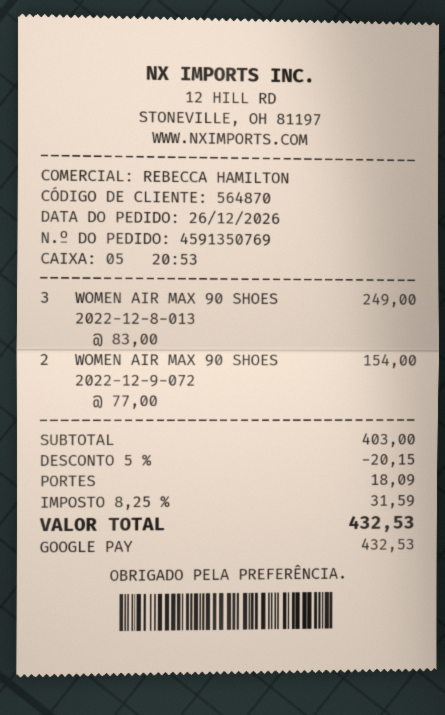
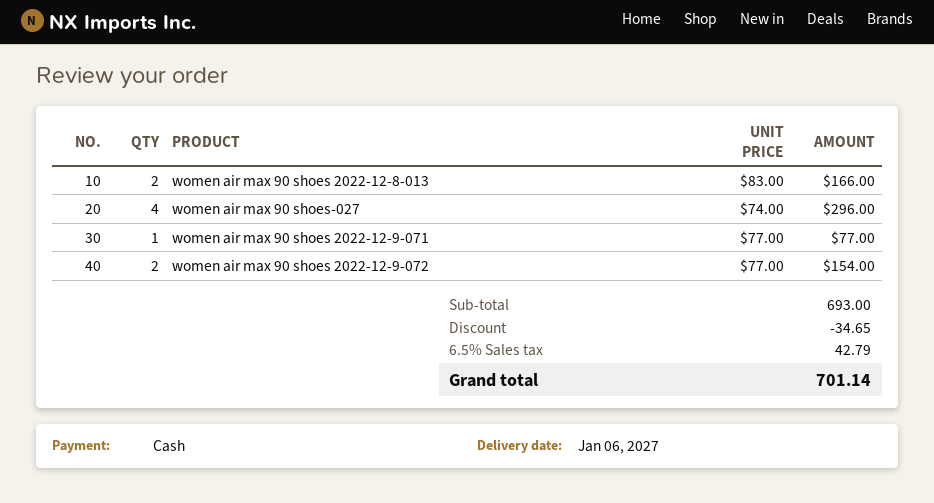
payment method: Google Pay -> cash
WOMEN AIR MAX 90 SHOES 2022-12-8-013: 3 x 83.00 = 249.00 -> 2 x 83.00 = 166.00
women air max 90 shoes-027: none -> 4 x 74.00 = 296.00
women air max 90 shoes 2022-12-9-071: none -> 1 x 77.00 = 77.00
subtotal: 403.00 -> 693.00
discount: 20.15 -> 34.65
shipping: 18.09 -> none
tax: 8.25% = 31.59 -> 6.5% = 42.79
total: 432.53 -> 701.14

